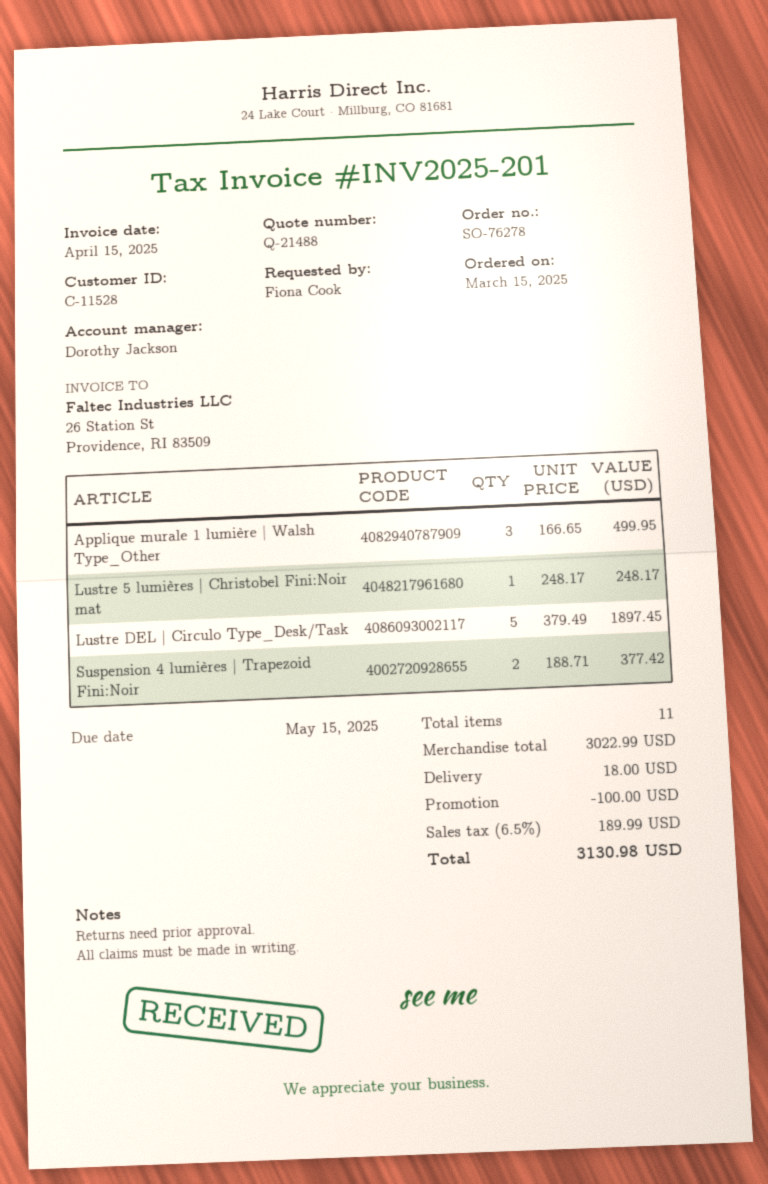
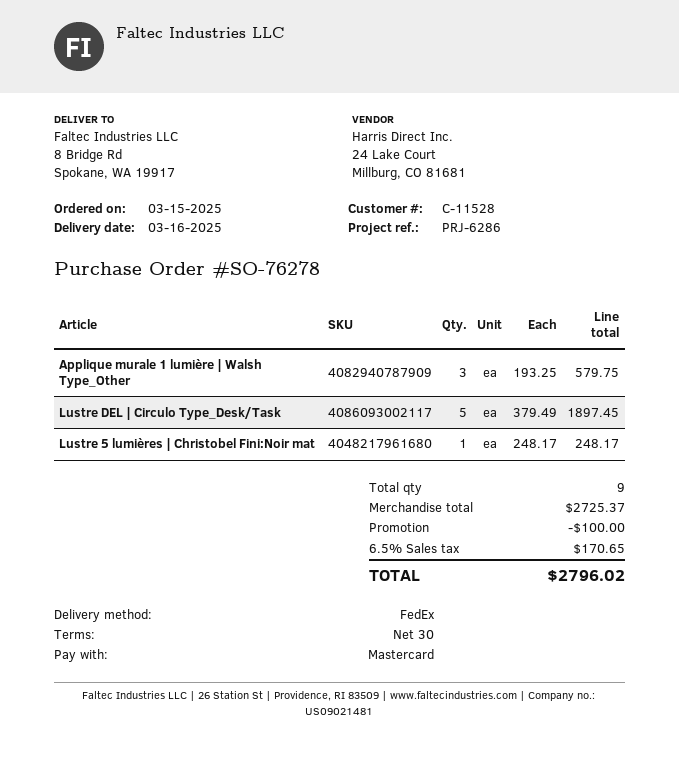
Applique murale 1 lumière | Walsh Type_Other: 3 x 166.65 = 499.95 -> 3 x 193.25 = 579.75
Suspension 4 lumières | Trapezoid Fini:Noir: 2 x 188.71 = 377.42 -> none
total quantity: 11 -> 9
subtotal: 3022.99 -> 2725.37
shipping: 18.00 -> none
tax: 6.5% = 189.99 -> 6.5% = 170.65
total: 3130.98 -> 2796.02

